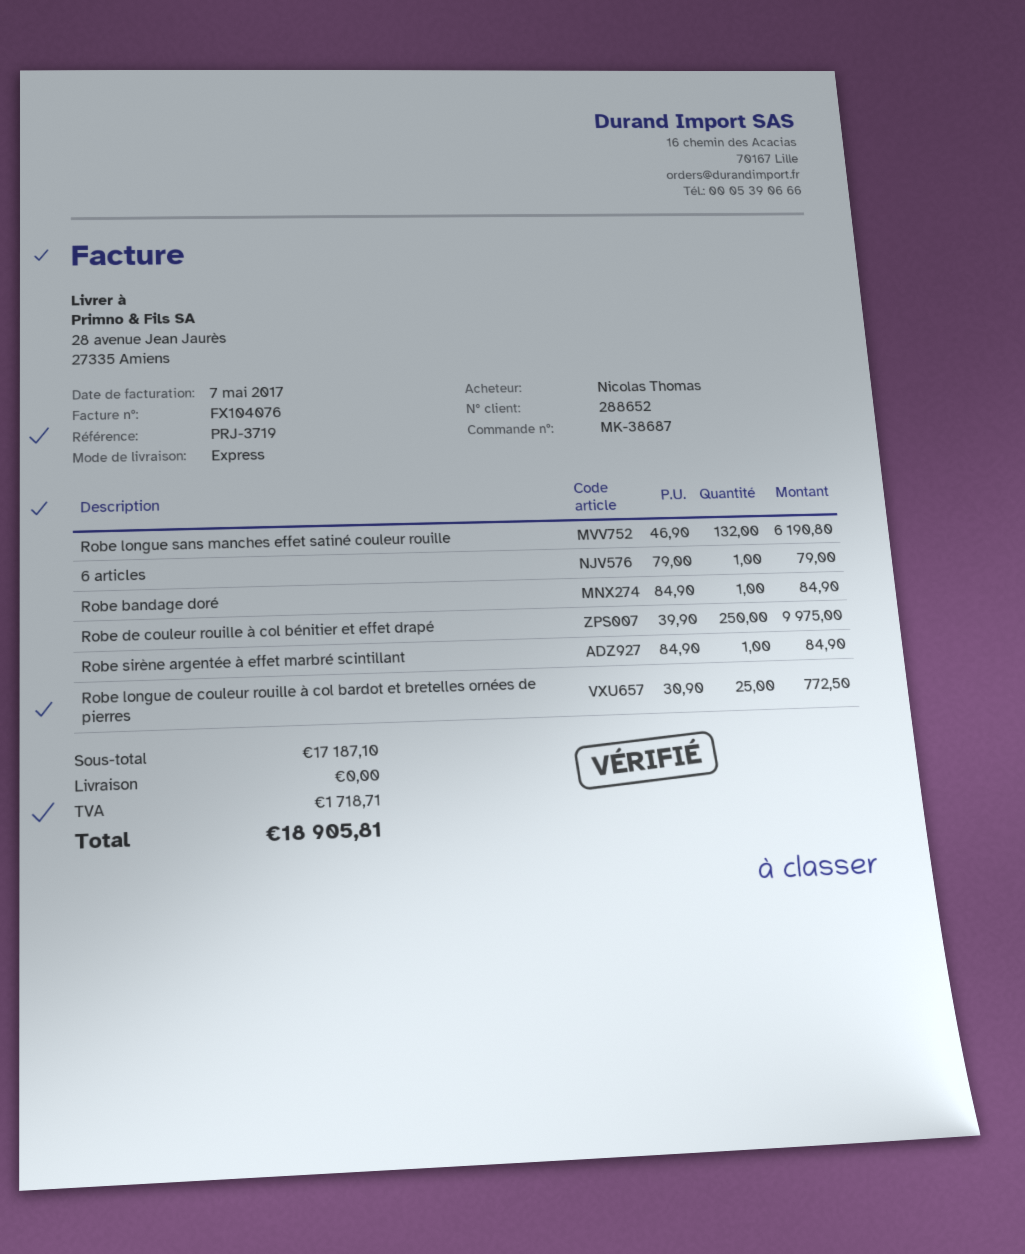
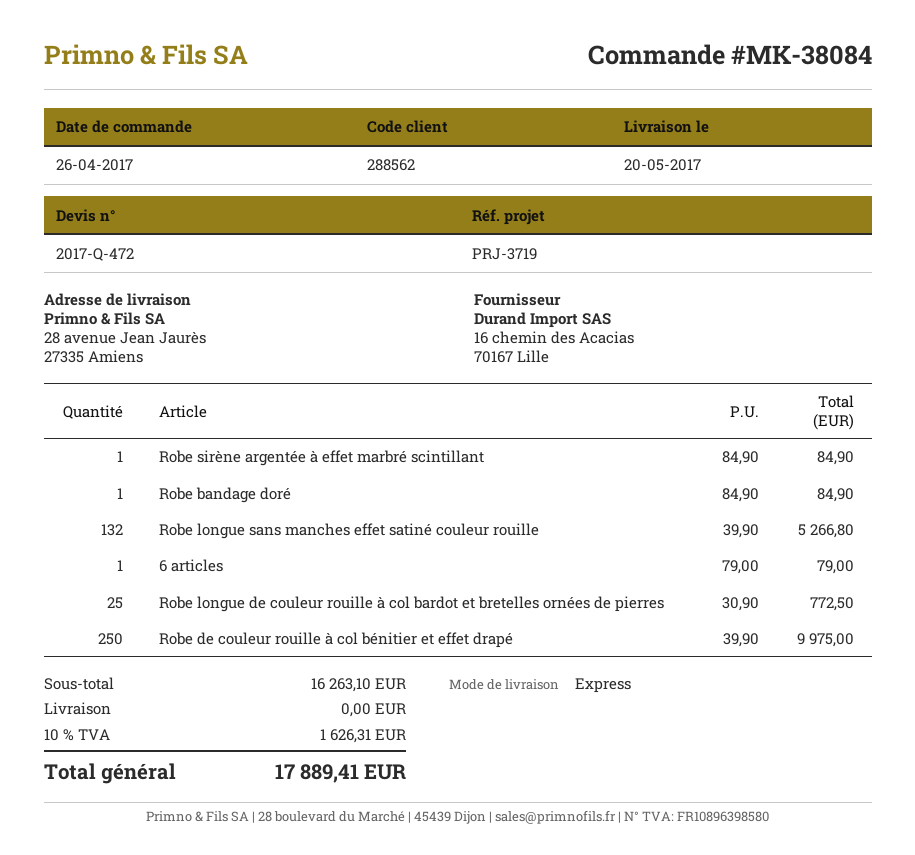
order number: MK-38687 -> MK-38084
customer number: 288652 -> 288562
Robe longue sans manches effet satiné couleur rouille: 132 x 46.90 = 6190.80 -> 132 x 39.90 = 5266.80
subtotal: 17187.10 -> 16263.10
tax: 1718.71 -> 1626.31
total: 18905.81 -> 17889.41

